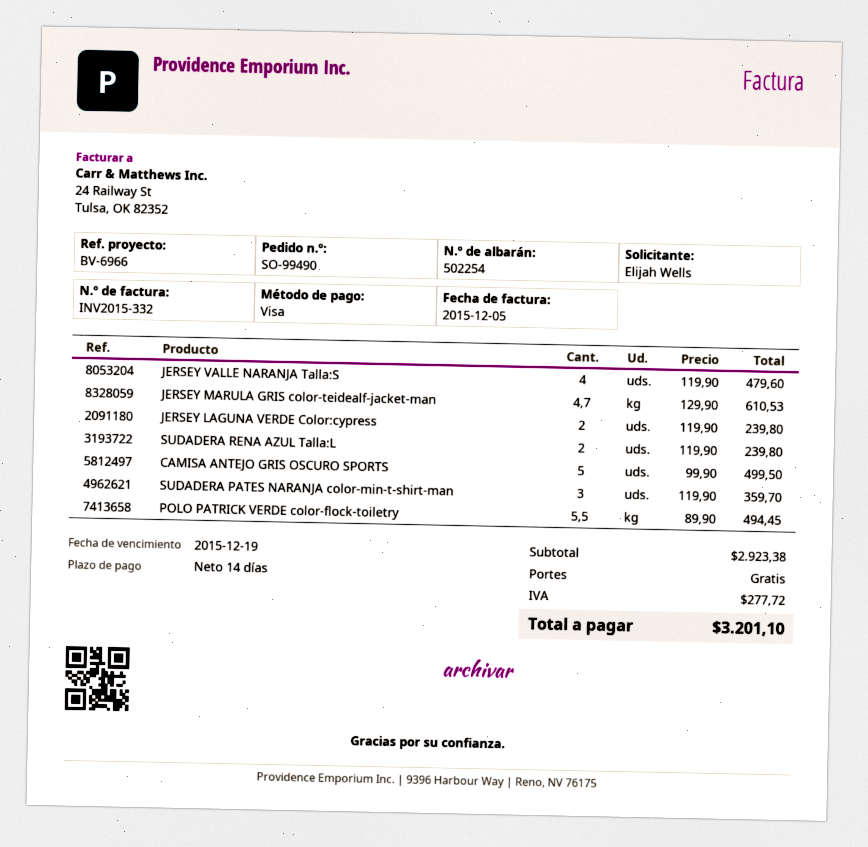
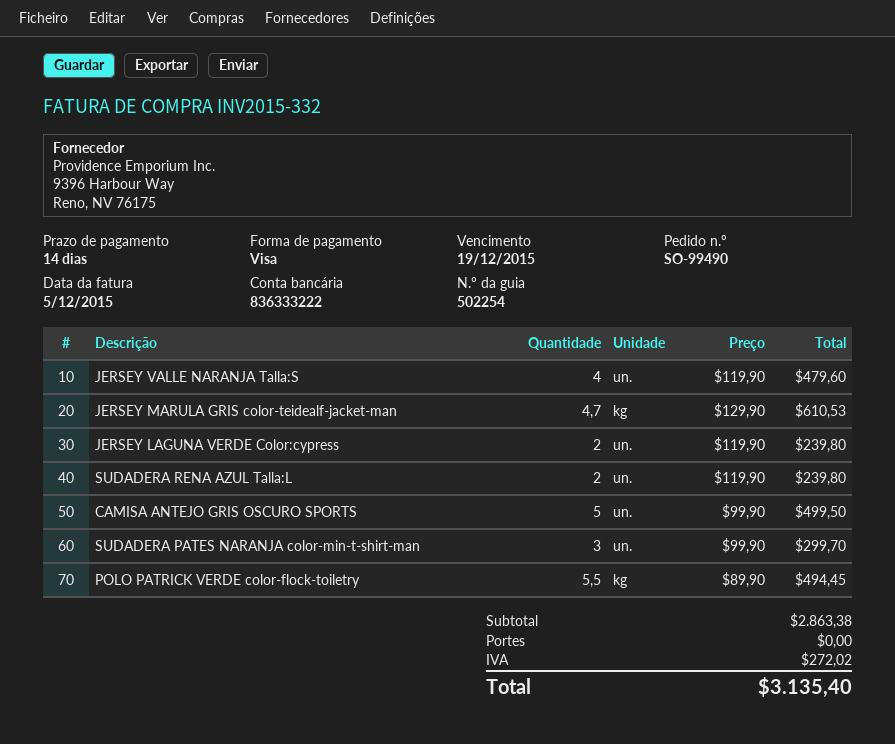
SUDADERA PATES NARANJA color-min-t-shirt-man: 3 x 119.90 = 359.70 -> 3 x 99.90 = 299.70
subtotal: 2923.38 -> 2863.38
tax: 277.72 -> 272.02
total: 3201.10 -> 3135.40

